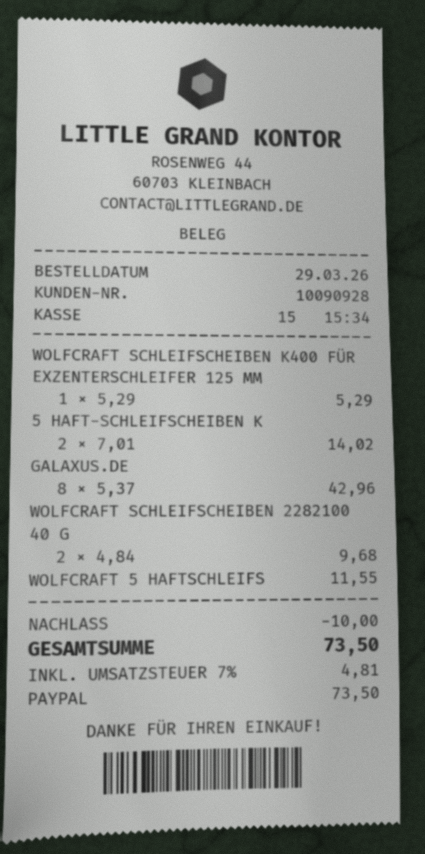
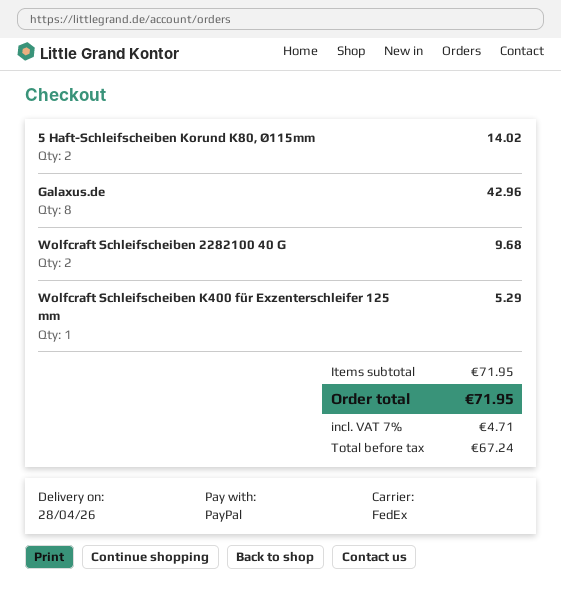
WOLFCRAFT 5 HAFTSCHLEIFS: 1 for 11.55 -> none
discount: 10.00 -> none
tax: 7% = 4.81 -> 7% = 4.71
total: 73.50 -> 71.95

